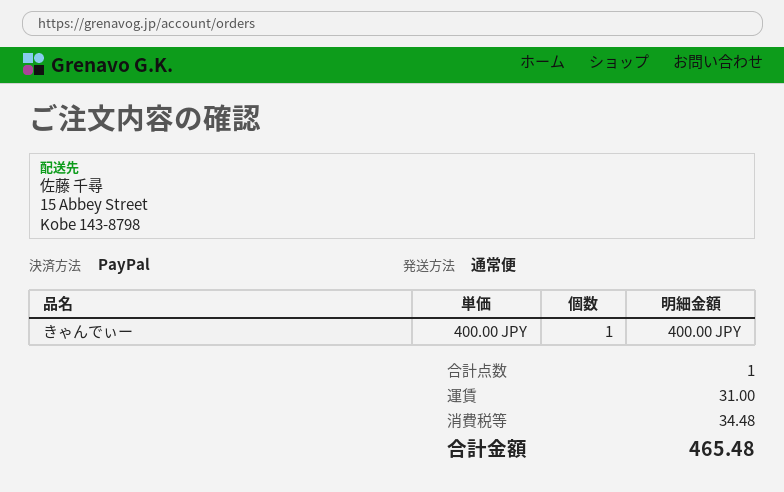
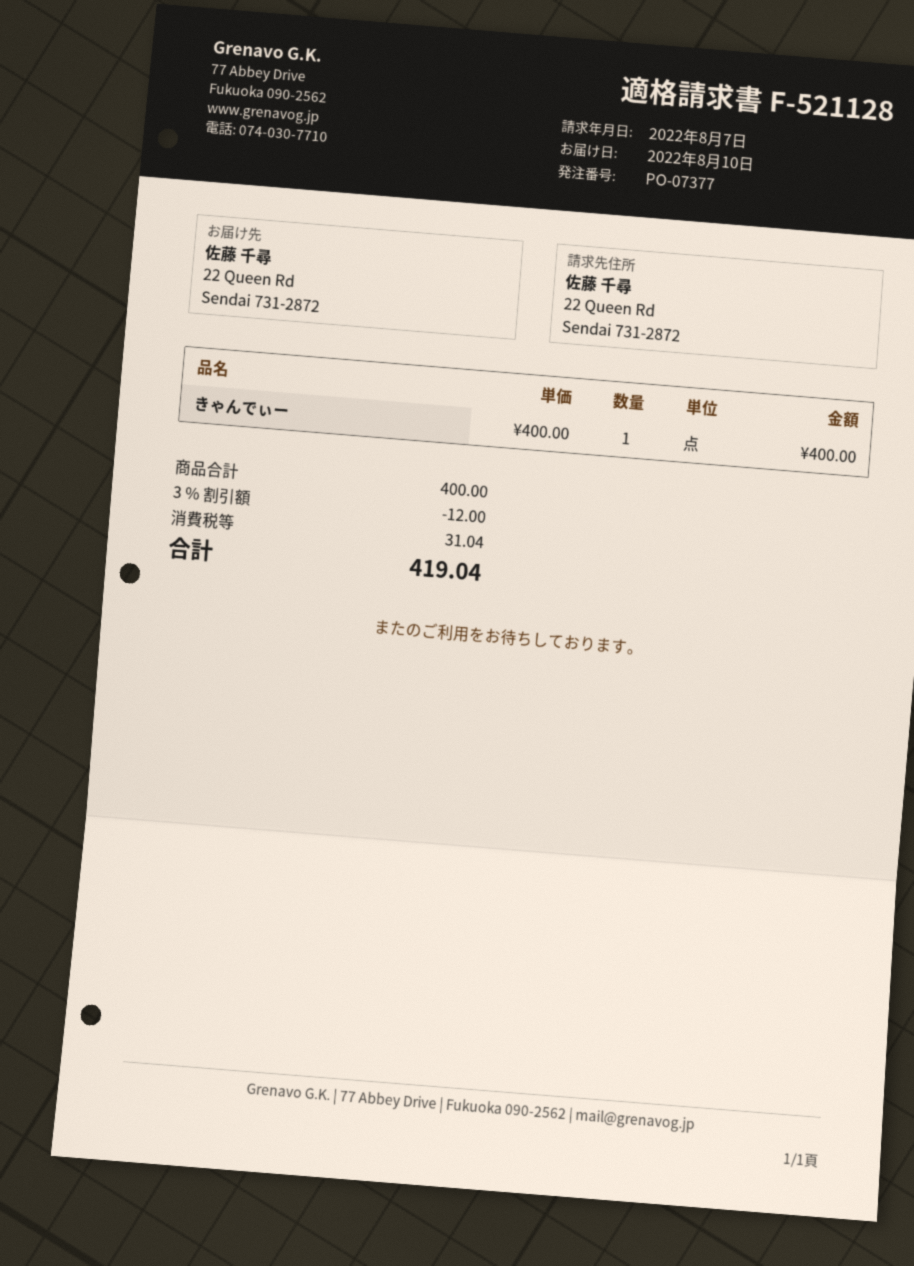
ship to: 15 Abbey Street, Kobe 143-8798 -> 22 Queen Rd, Sendai 731-2872
discount: none -> 3% = 12.00
shipping: 31.00 -> none
tax: 34.48 -> 31.04
total: 465.48 -> 419.04

